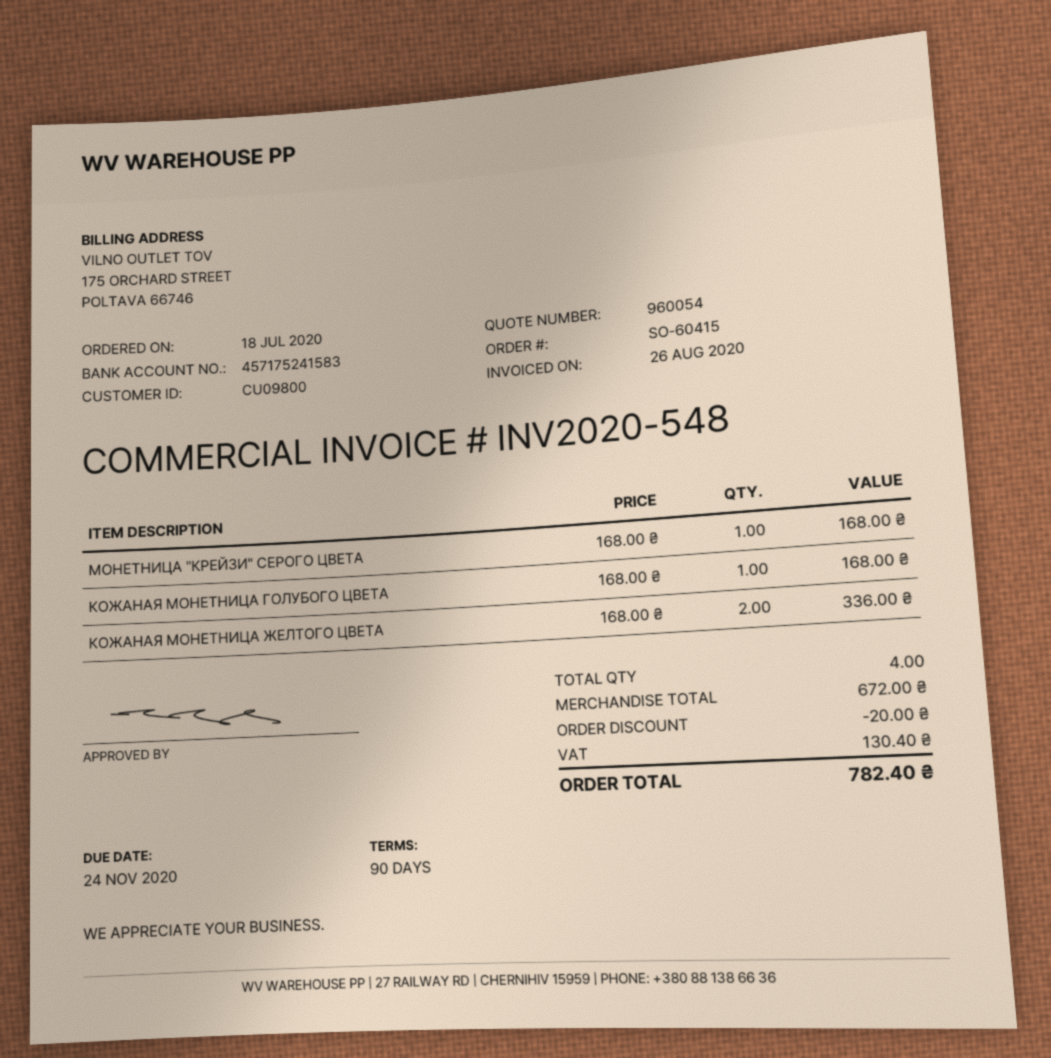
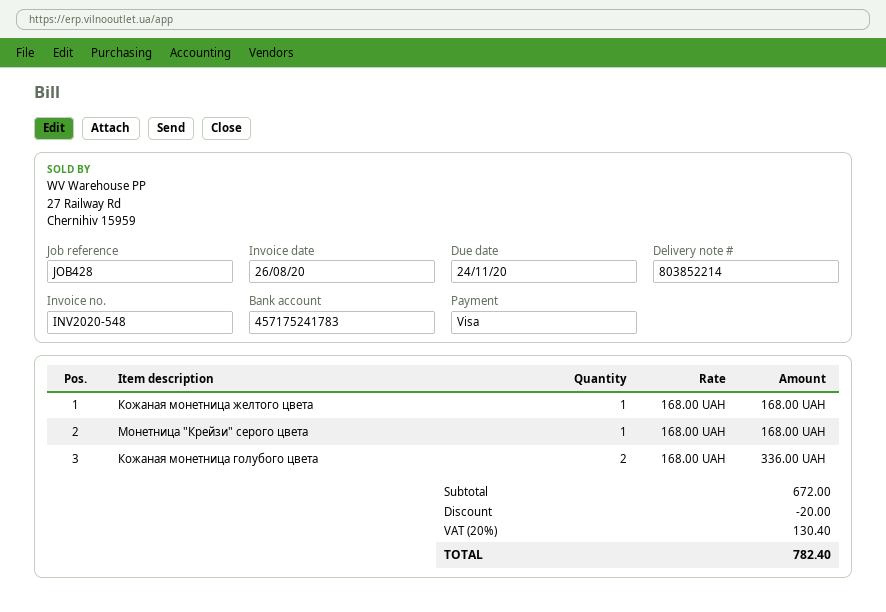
bank account: 457175241583 -> 457175241783
КОЖАНАЯ МОНЕТНИЦА ГОЛУБОГО ЦВЕТА: 1 x 168.00 = 168.00 -> 2 x 168.00 = 336.00
КОЖАНАЯ МОНЕТНИЦА ЖЕЛТОГО ЦВЕТА: 2 x 168.00 = 336.00 -> 1 x 168.00 = 168.00

